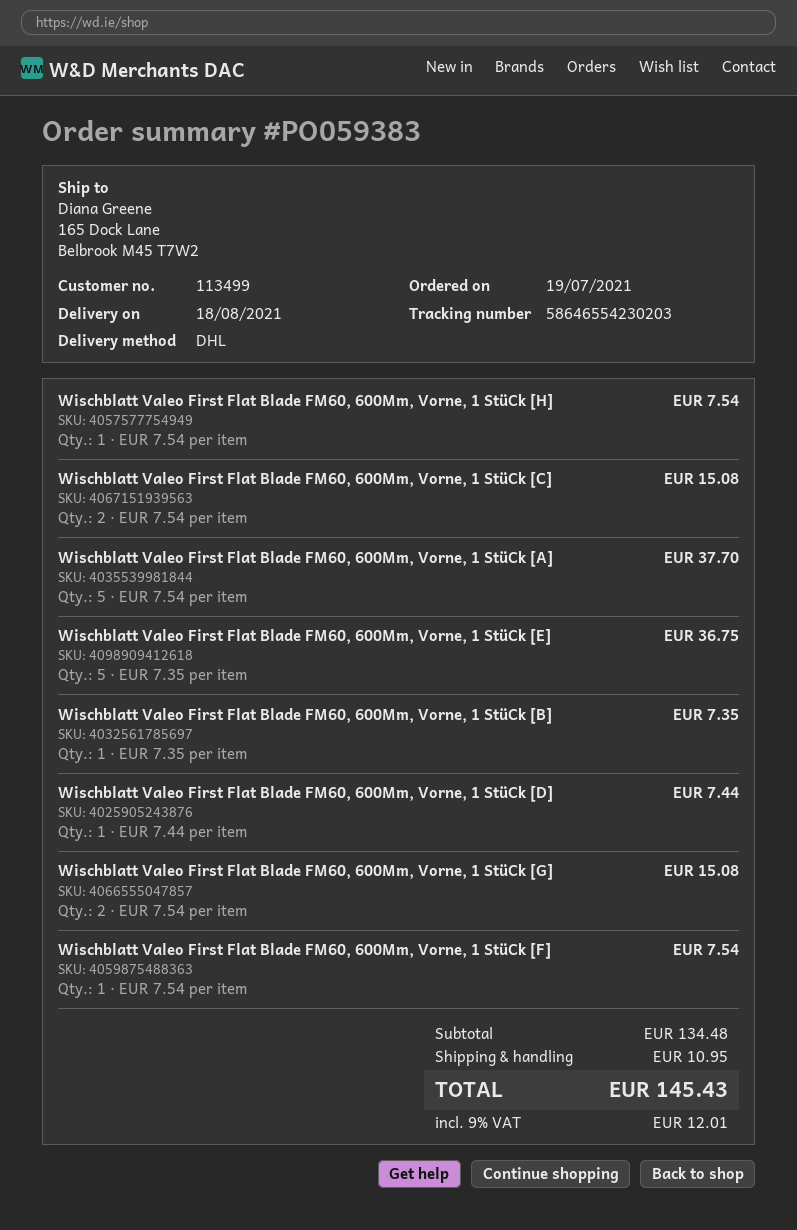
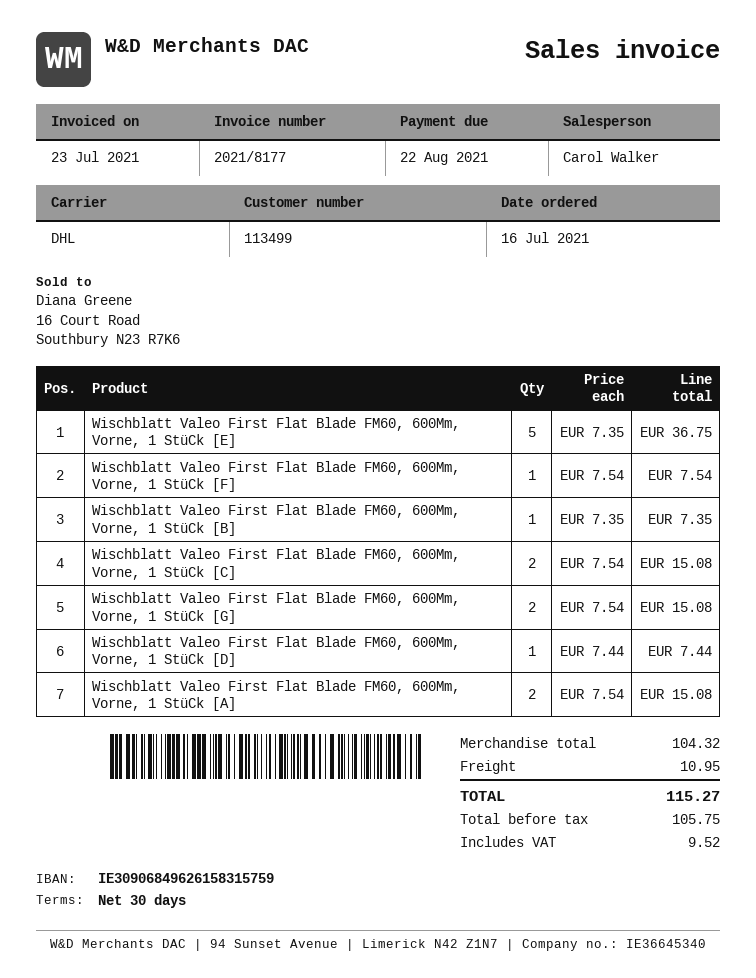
order date: 2021-07-19 -> 2021-07-16
Wischblatt Valeo First Flat Blade FM60, 600Mm, Vorne, 1 StüCk [H]: 1 x 7.54 = 7.54 -> none
Wischblatt Valeo First Flat Blade FM60, 600Mm, Vorne, 1 StüCk [A]: 5 x 7.54 = 37.70 -> 2 x 7.54 = 15.08
subtotal: 134.48 -> 104.32
tax: 12.01 -> 9.52
total: 145.43 -> 115.27

